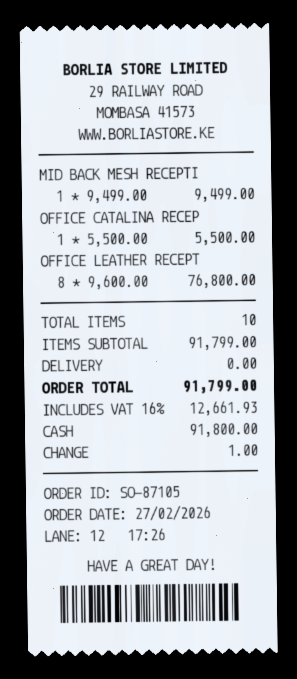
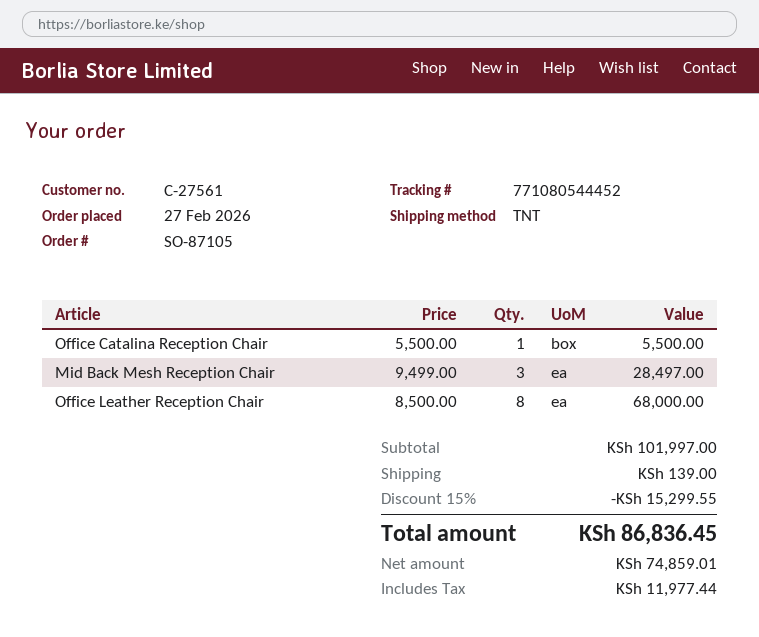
MID BACK MESH RECEPTI: 1 x 9499.00 = 9499.00 -> 3 x 9499.00 = 28497.00
OFFICE LEATHER RECEPT: 8 x 9600.00 = 76800.00 -> 8 x 8500.00 = 68000.00
subtotal: 91799.00 -> 101997.00
discount: none -> 15% = 15299.55
shipping: 0.00 -> 139.00
tax: 12661.93 -> 11977.44
total: 91799.00 -> 86836.45

